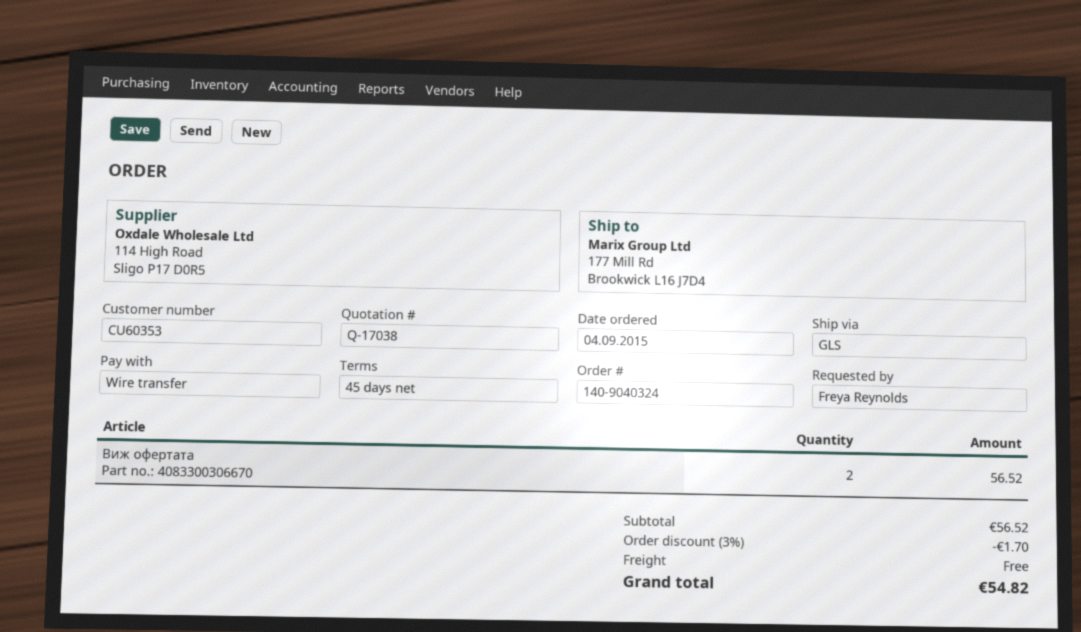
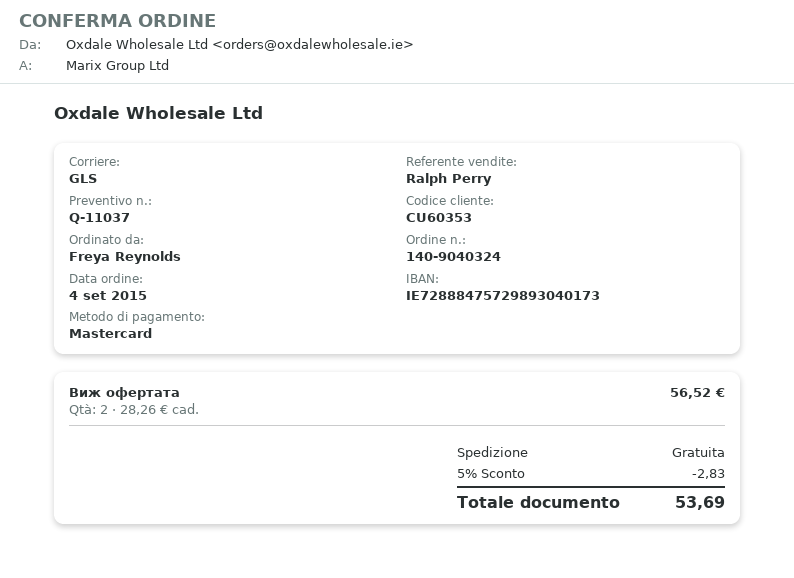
quote number: Q-17038 -> Q-11037
payment method: bank transfer -> Mastercard
discount: 3% = 1.70 -> 5% = 2.83
total: 54.82 -> 53.69

